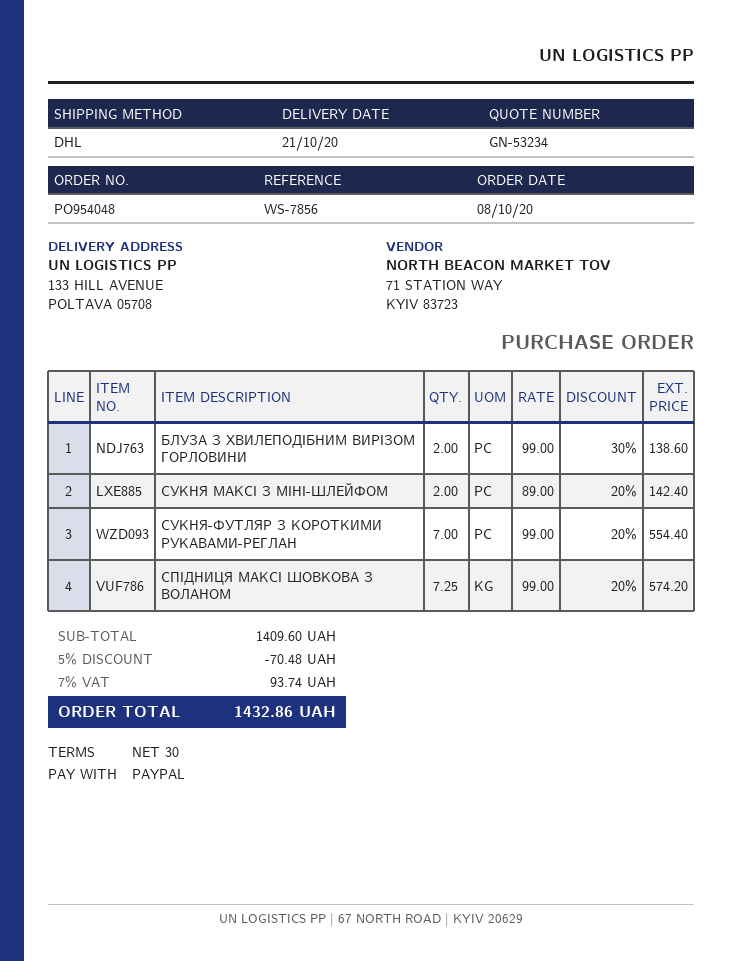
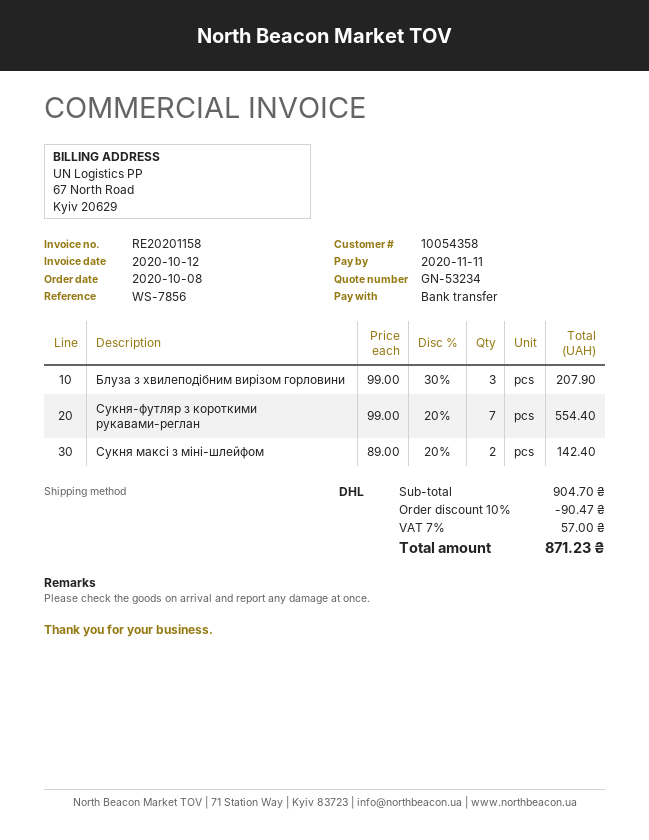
payment method: PayPal -> bank transfer
БЛУЗА З ХВИЛЕПОДІБНИМ ВИРІЗОМ ГОРЛОВИНИ: 2 x 99.00 - 30% = 138.60 -> 3 x 99.00 - 30% = 207.90
СПІДНИЦЯ МАКСІ ШОВКОВА З ВОЛАНОМ: 7.25 x 99.00 - 20% = 574.20 -> none
subtotal: 1409.60 -> 904.70
discount: 5% = 70.48 -> 10% = 90.47
tax: 7% = 93.74 -> 7% = 57.00
total: 1432.86 -> 871.23

